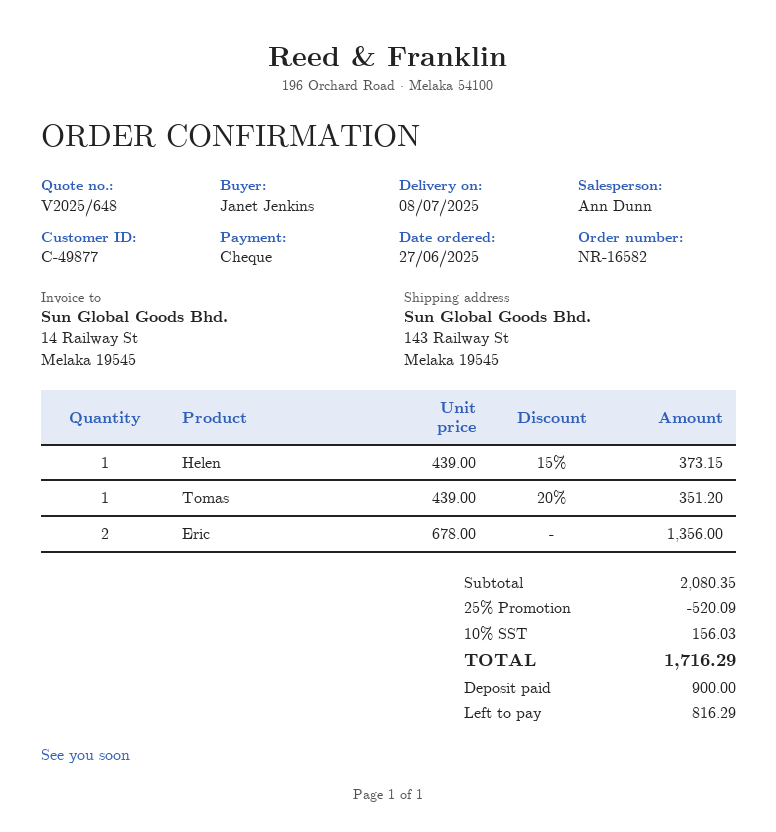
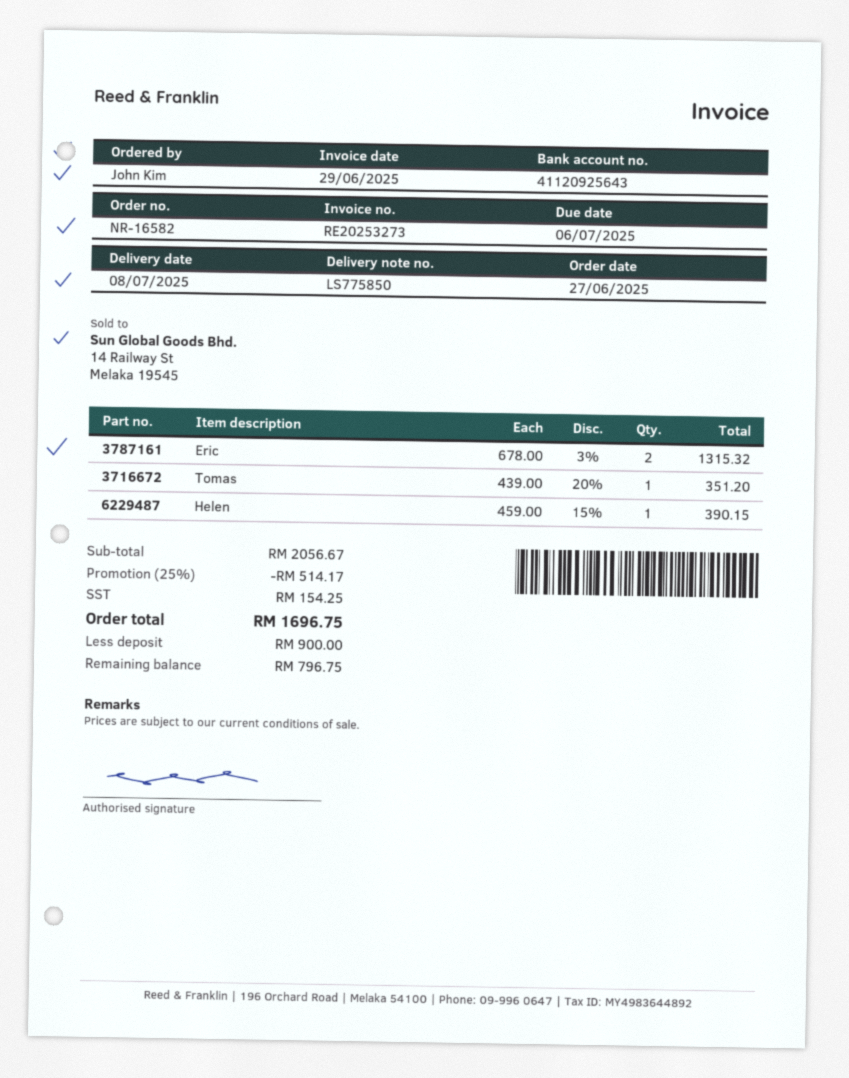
ordered by: Janet Jenkins -> John Kim
Helen: 1 x 439.00 - 15% = 373.15 -> 1 x 459.00 - 15% = 390.15
Eric: 2 x 678.00 = 1356.00 -> 2 x 678.00 - 3% = 1315.32
subtotal: 2080.35 -> 2056.67
discount: 25% = 520.09 -> 25% = 514.17
tax: 156.03 -> 154.25
total: 1716.29 -> 1696.75
balance: 816.29 -> 796.75

